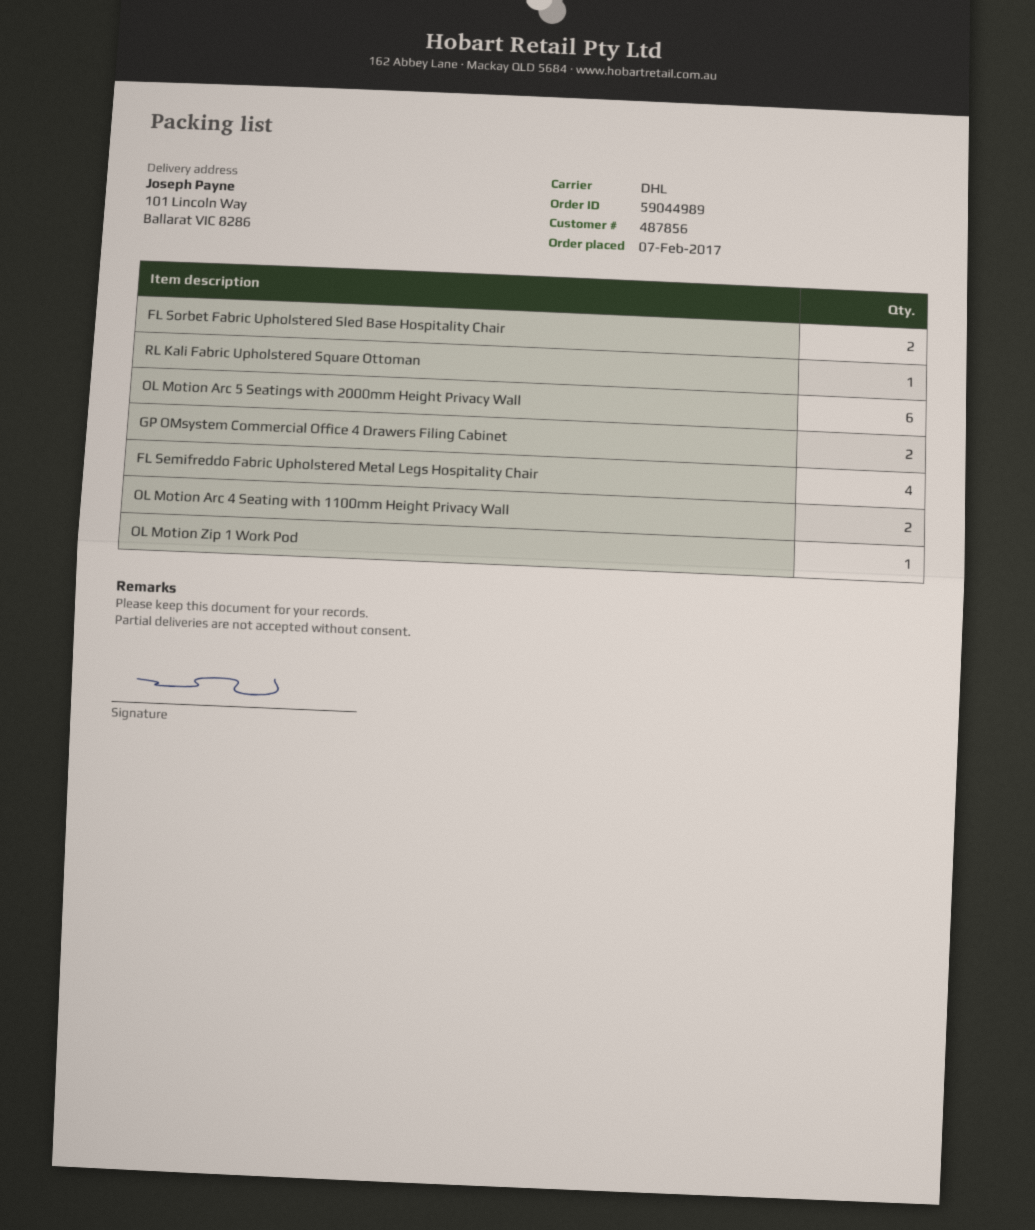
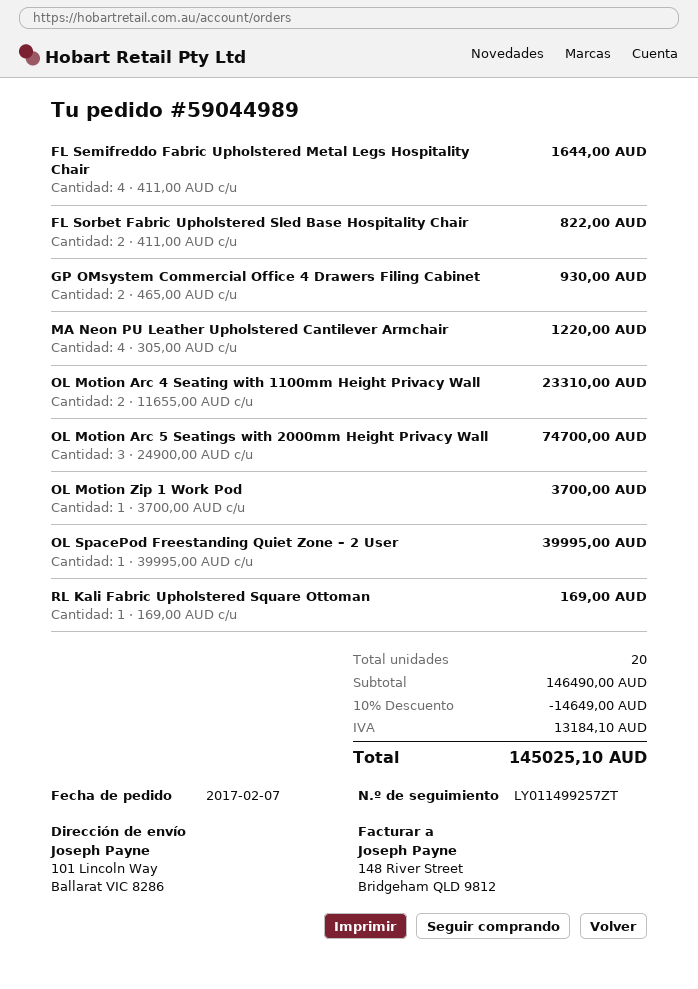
OL Motion Arc 5 Seatings with 2000mm Height Privacy Wall: 6 -> 3
MA Neon PU Leather Upholstered Cantilever Armchair: none -> 4
OL SpacePod Freestanding Quiet Zone – 2 User: none -> 1

